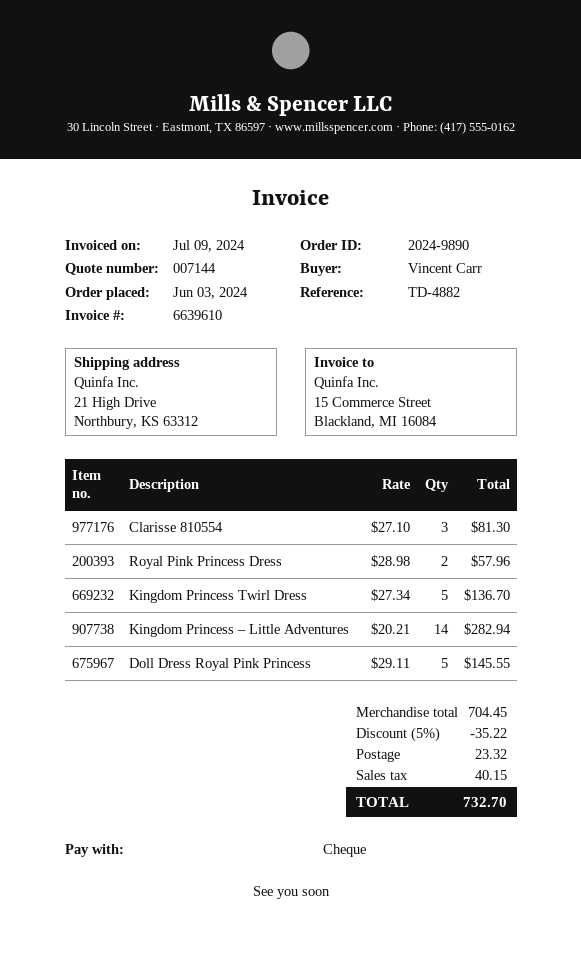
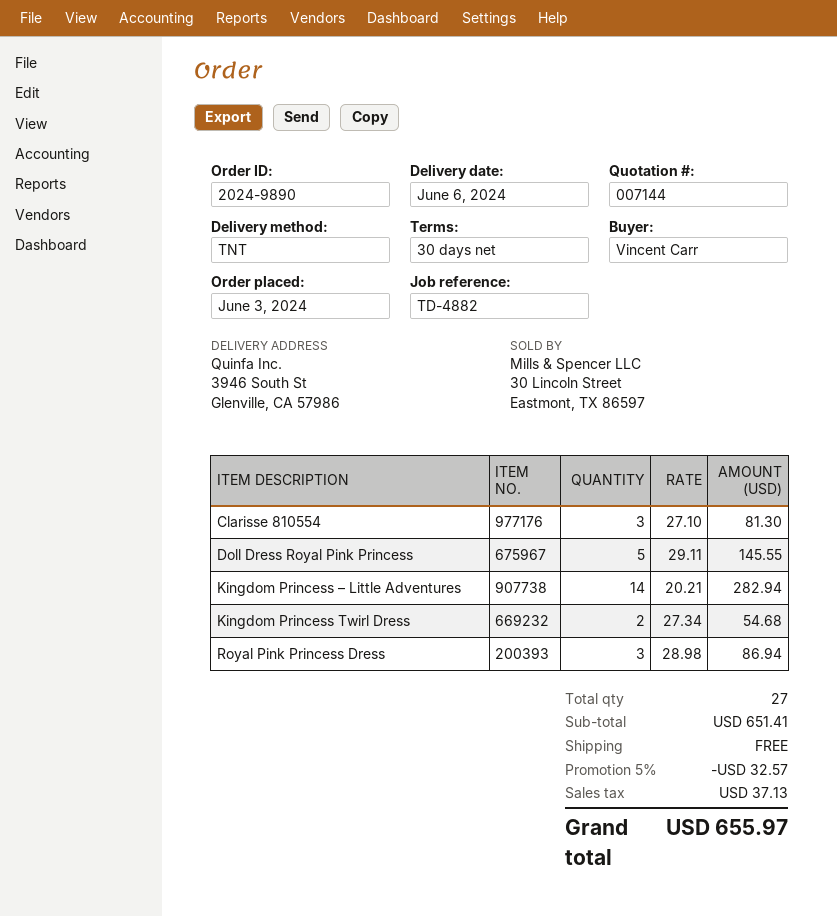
ship to: 21 High Drive, Northbury, KS 63312 -> 3946 South St, Glenville, CA 57986
Royal Pink Princess Dress: 2 x 28.98 = 57.96 -> 3 x 28.98 = 86.94
Kingdom Princess Twirl Dress: 5 x 27.34 = 136.70 -> 2 x 27.34 = 54.68
subtotal: 704.45 -> 651.41
discount: 5% = 35.22 -> 5% = 32.57
shipping: 23.32 -> 0.00
tax: 40.15 -> 37.13
total: 732.70 -> 655.97

